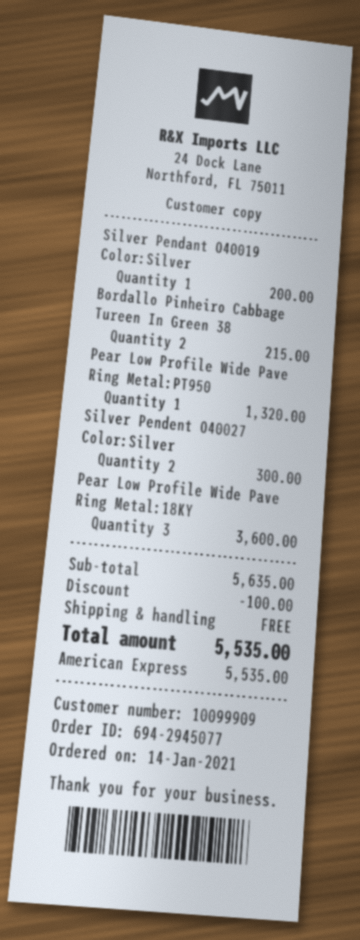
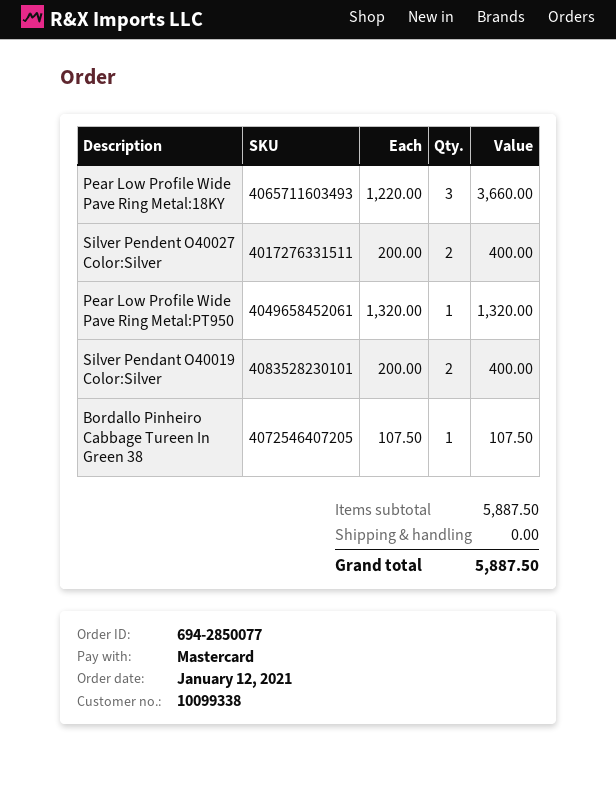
order number: 694-2945077 -> 694-2850077
order date: 2021-01-14 -> 2021-01-12
customer number: 10099909 -> 10099338
payment method: American Express -> Mastercard
Silver Pendant O40019 Color:Silver: 1 for 200.00 -> 2 for 400.00
Bordallo Pinheiro Cabbage Tureen In Green 38: 2 for 215.00 -> 1 for 107.50
Silver Pendent O40027 Color:Silver: 2 for 300.00 -> 2 for 400.00
Pear Low Profile Wide Pave Ring Metal:18KY: 3 for 3600.00 -> 3 for 3660.00
subtotal: 5635.00 -> 5887.50
discount: 100.00 -> none
total: 5535.00 -> 5887.50

